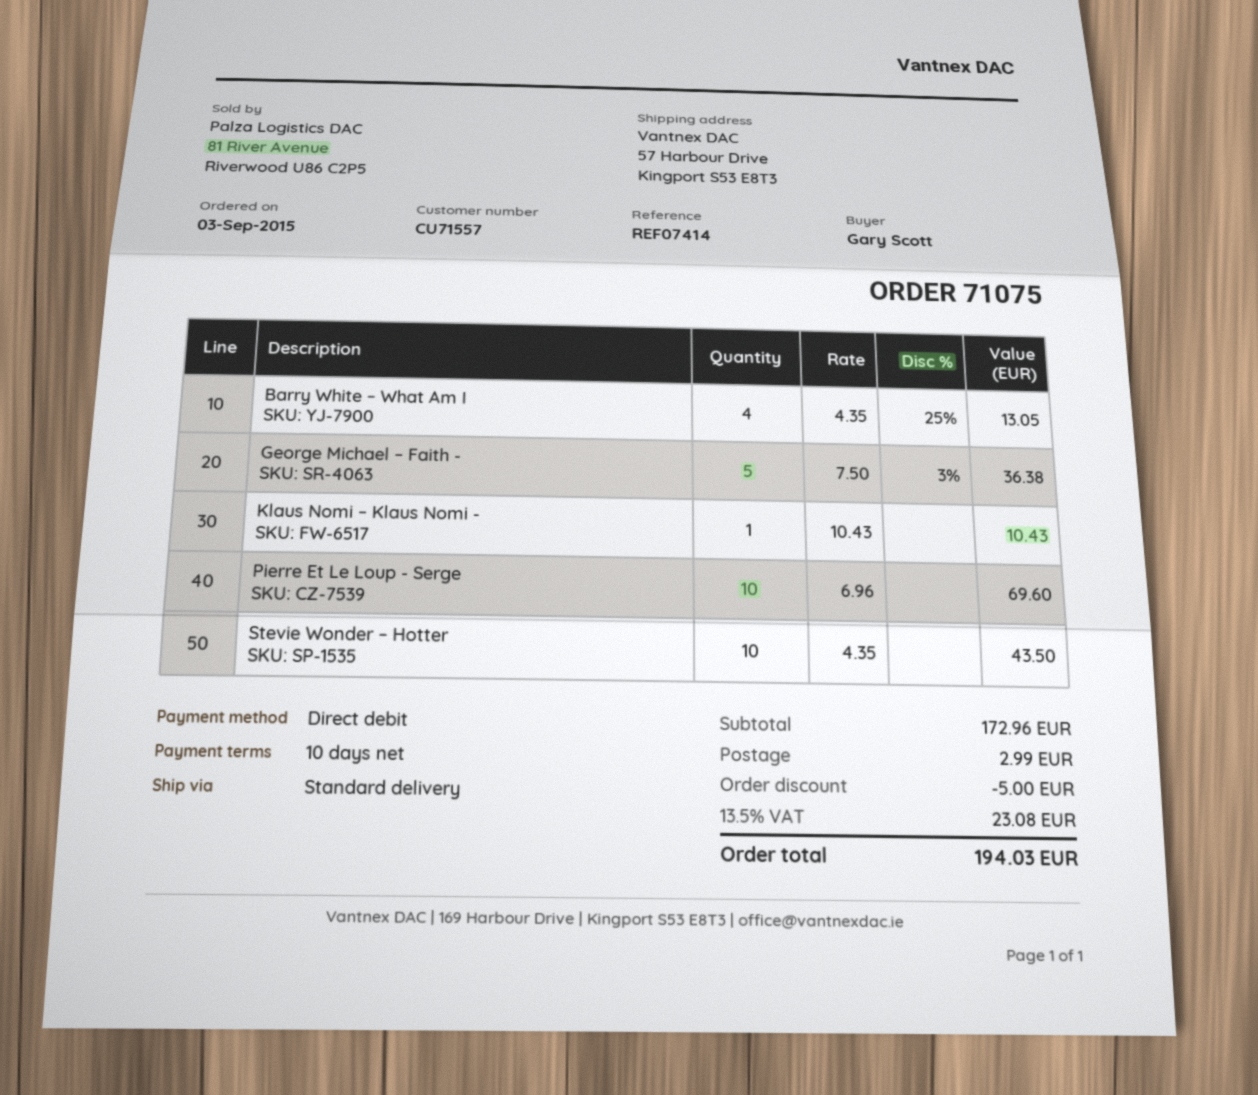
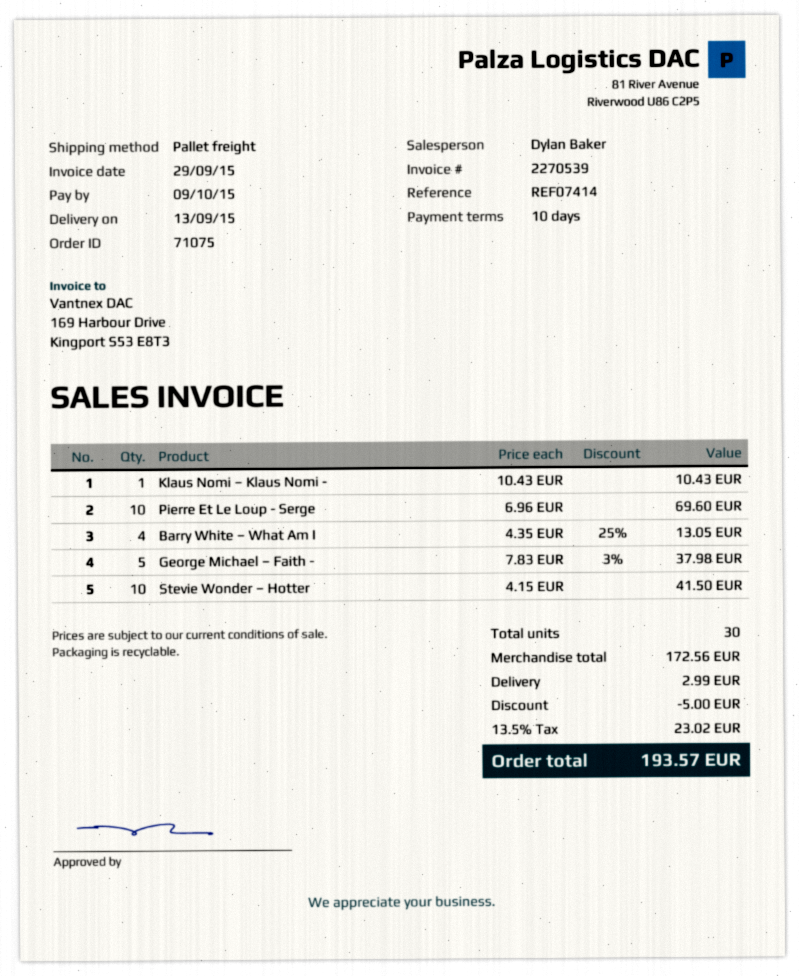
shipping method: standard -> pallet freight
George Michael – Faith -: 5 x 7.50 - 3% = 36.38 -> 5 x 7.83 - 3% = 37.98
Stevie Wonder – Hotter: 10 x 4.35 = 43.50 -> 10 x 4.15 = 41.50
subtotal: 172.96 -> 172.56
tax: 13.5% = 23.08 -> 13.5% = 23.02
total: 194.03 -> 193.57

